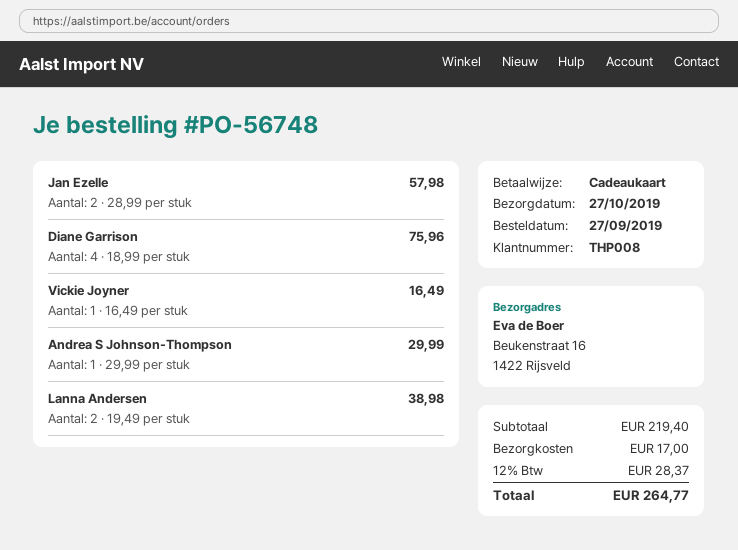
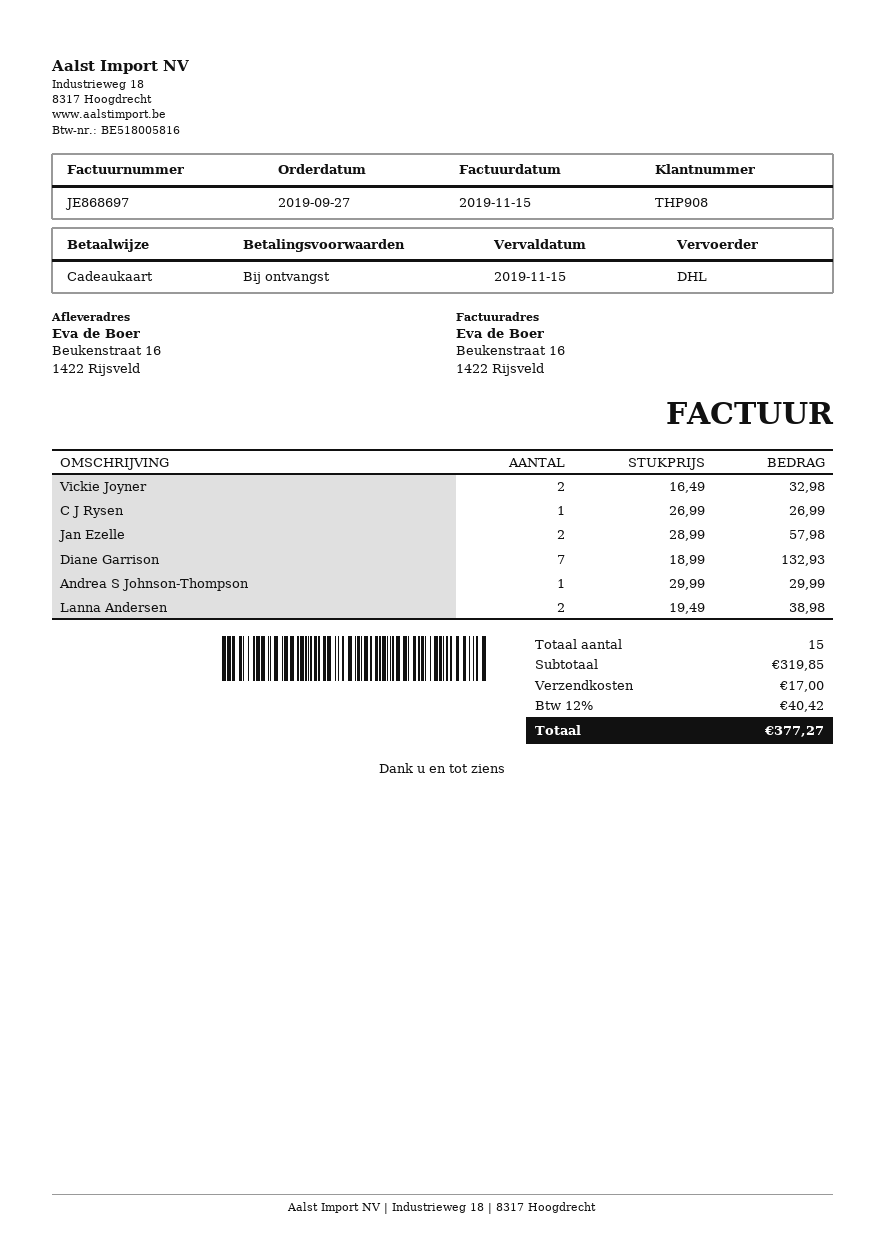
customer number: THP008 -> THP908
Diane Garrison: 4 x 18.99 = 75.96 -> 7 x 18.99 = 132.93
Vickie Joyner: 1 x 16.49 = 16.49 -> 2 x 16.49 = 32.98
C J Rysen: none -> 1 x 26.99 = 26.99
subtotal: 219.40 -> 319.85
tax: 12% = 28.37 -> 12% = 40.42
total: 264.77 -> 377.27

